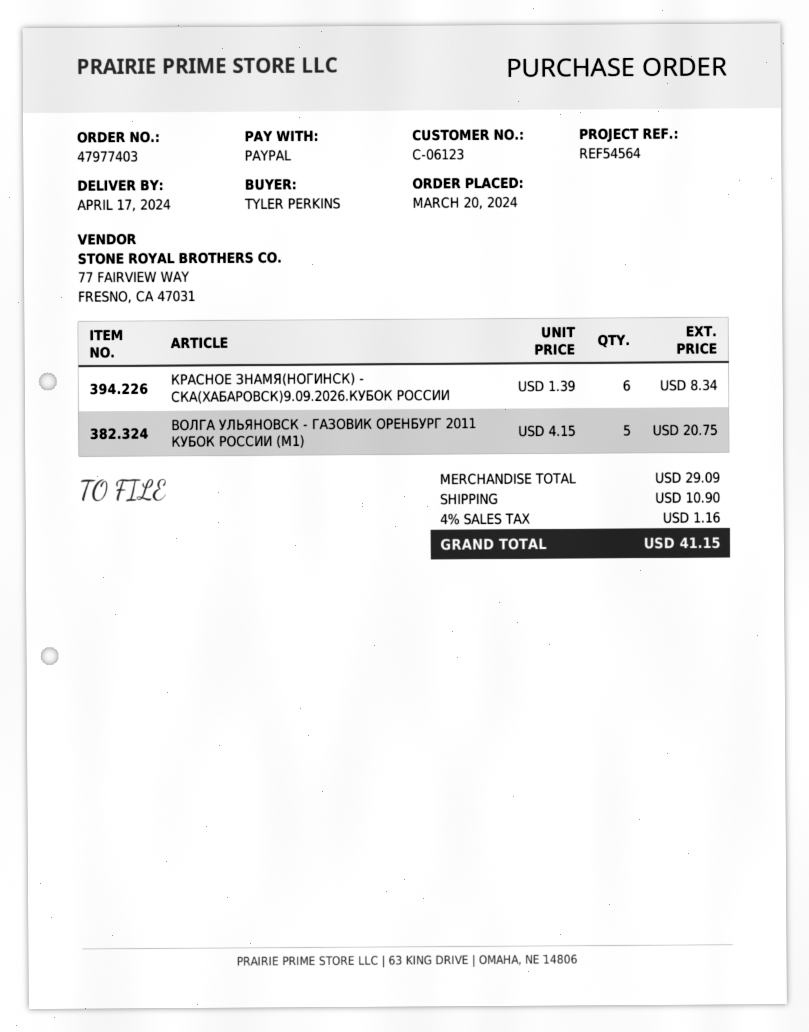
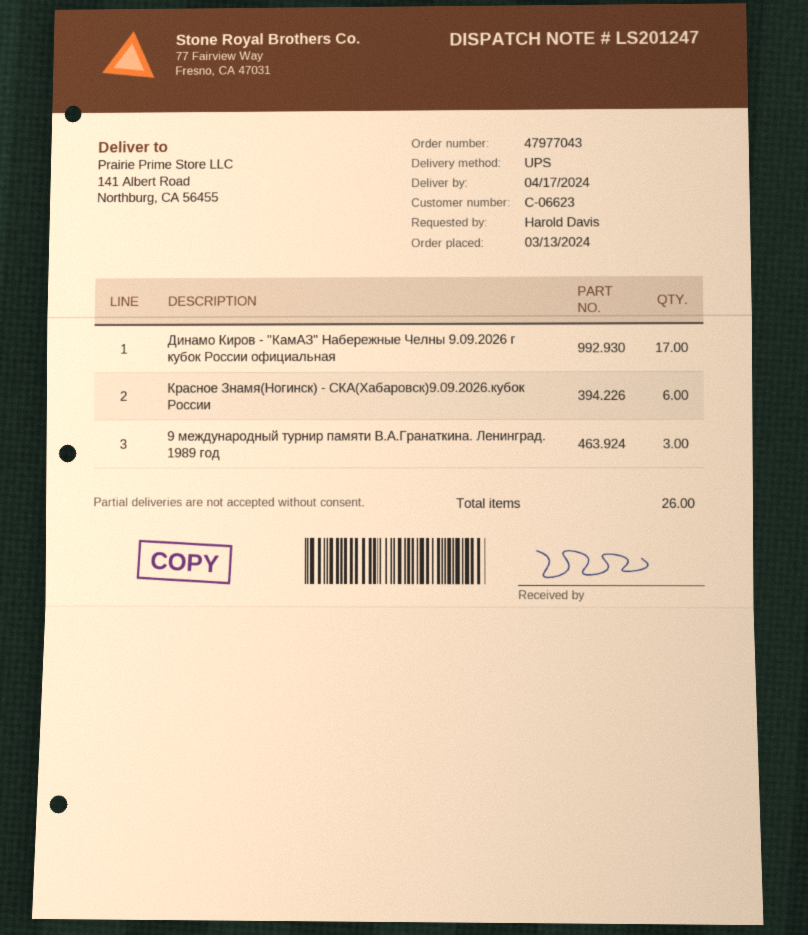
order number: 47977403 -> 47977043
order date: 2024-03-20 -> 2024-03-13
customer number: C-06123 -> C-06623
ordered by: TYLER PERKINS -> Harold Davis
ВОЛГА УЛЬЯНОВСК - ГАЗОВИК ОРЕНБУРГ 2011 КУБОК РОССИИ (М1): 5 -> none
Динамо Киров - "КамАЗ" Набережные Челны 9.09.2026 г кубок России официальная: none -> 17
9 международный турнир памяти В.А.Гранаткина. Ленинград. 1989 год: none -> 3

